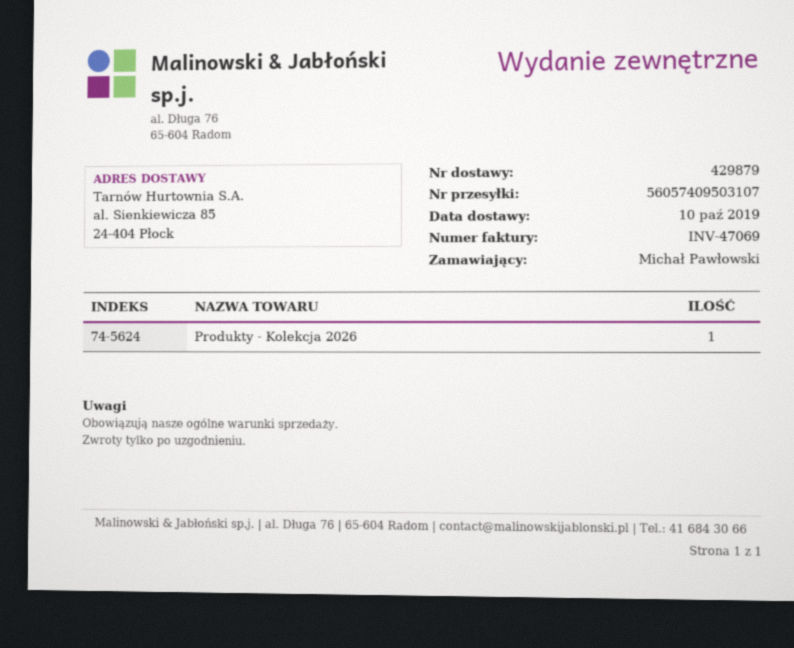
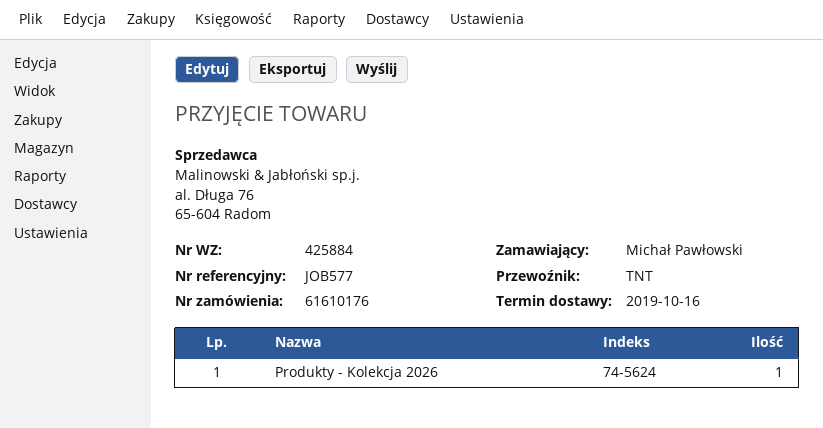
delivery note number: 429879 -> 425884
delivery date: 2019-10-10 -> 2019-10-16

